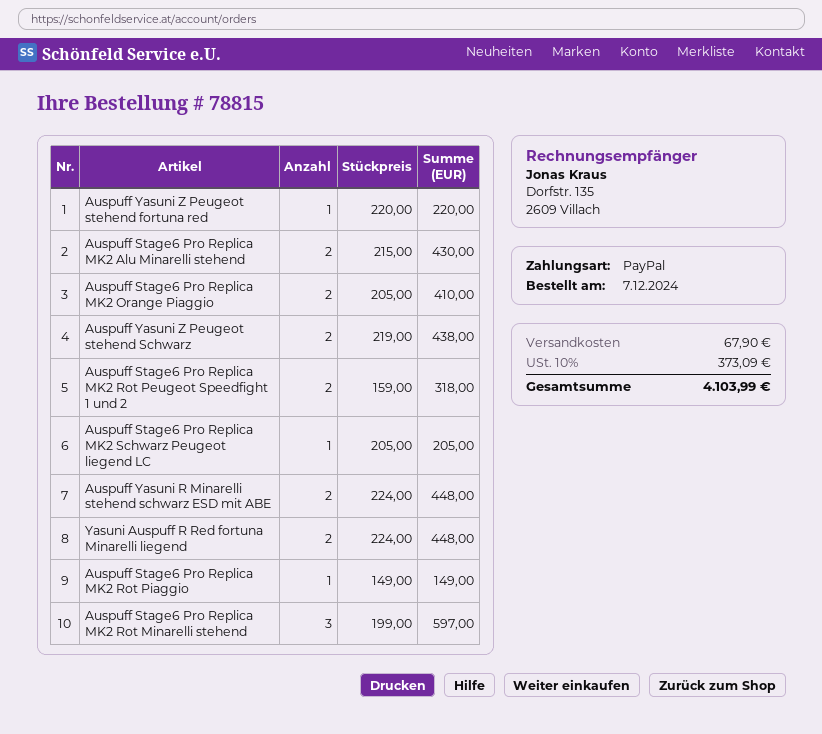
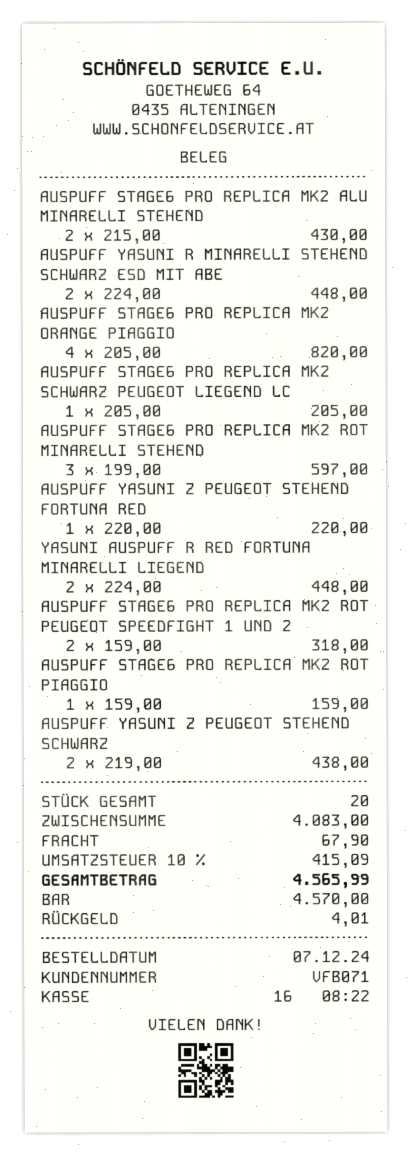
payment method: PayPal -> cash
Auspuff Stage6 Pro Replica MK2 Orange Piaggio: 2 x 205.00 = 410.00 -> 4 x 205.00 = 820.00
Auspuff Stage6 Pro Replica MK2 Rot Piaggio: 1 x 149.00 = 149.00 -> 1 x 159.00 = 159.00
tax: 10% = 373.09 -> 10% = 415.09
total: 4103.99 -> 4565.99

